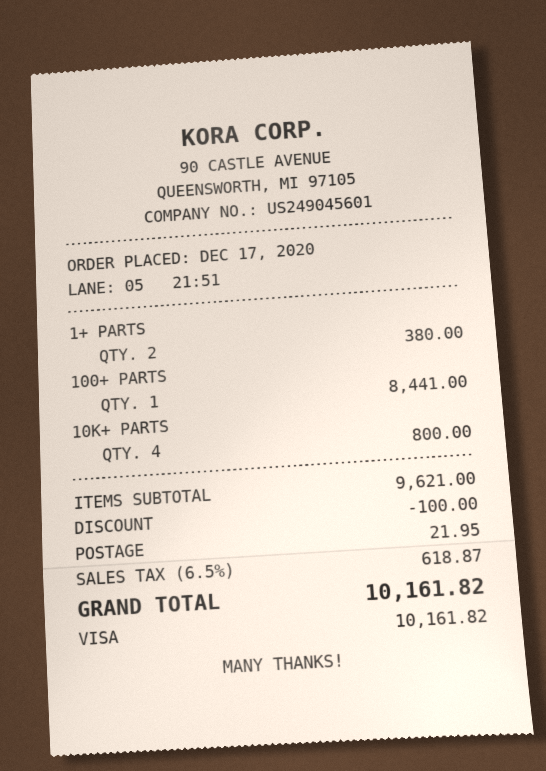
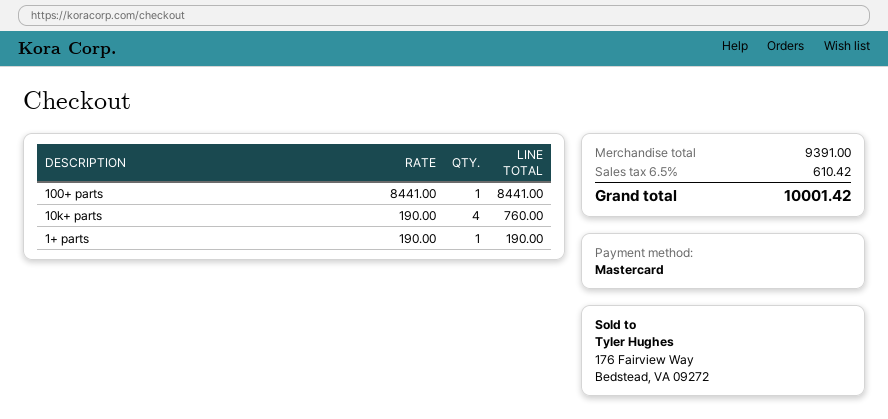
payment method: Visa -> Mastercard
1+ PARTS: 2 for 380.00 -> 1 for 190.00
10K+ PARTS: 4 for 800.00 -> 4 for 760.00
subtotal: 9621.00 -> 9391.00
discount: 100.00 -> none
shipping: 21.95 -> none
tax: 6.5% = 618.87 -> 6.5% = 610.42
total: 10161.82 -> 10001.42

